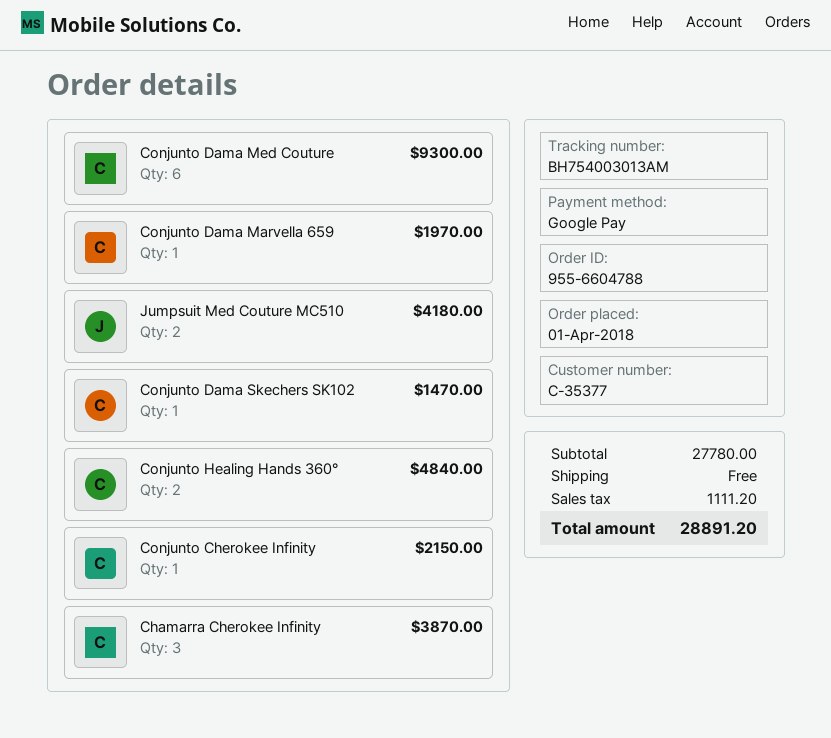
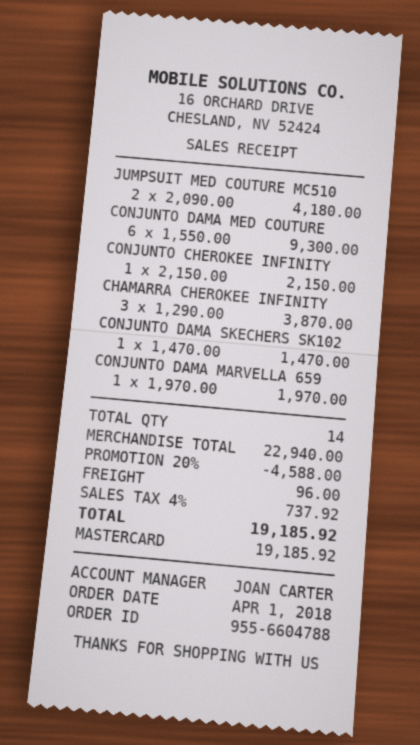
payment method: Google Pay -> Mastercard
Conjunto Healing Hands 360°: 2 for 4840.00 -> none
subtotal: 27780.00 -> 22940.00
discount: none -> 20% = 4588.00
shipping: 0.00 -> 96.00
tax: 1111.20 -> 737.92
total: 28891.20 -> 19185.92

